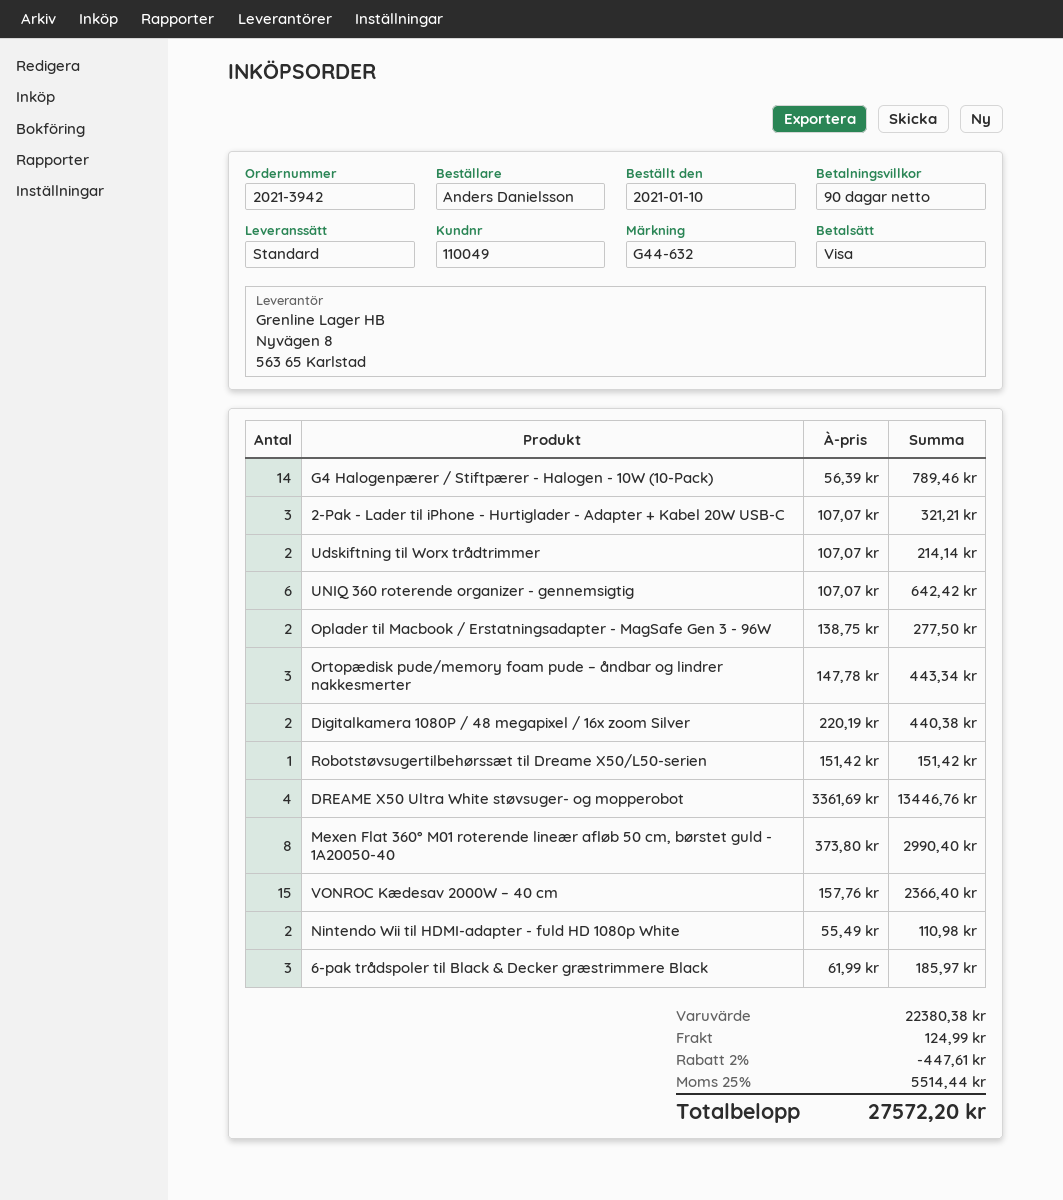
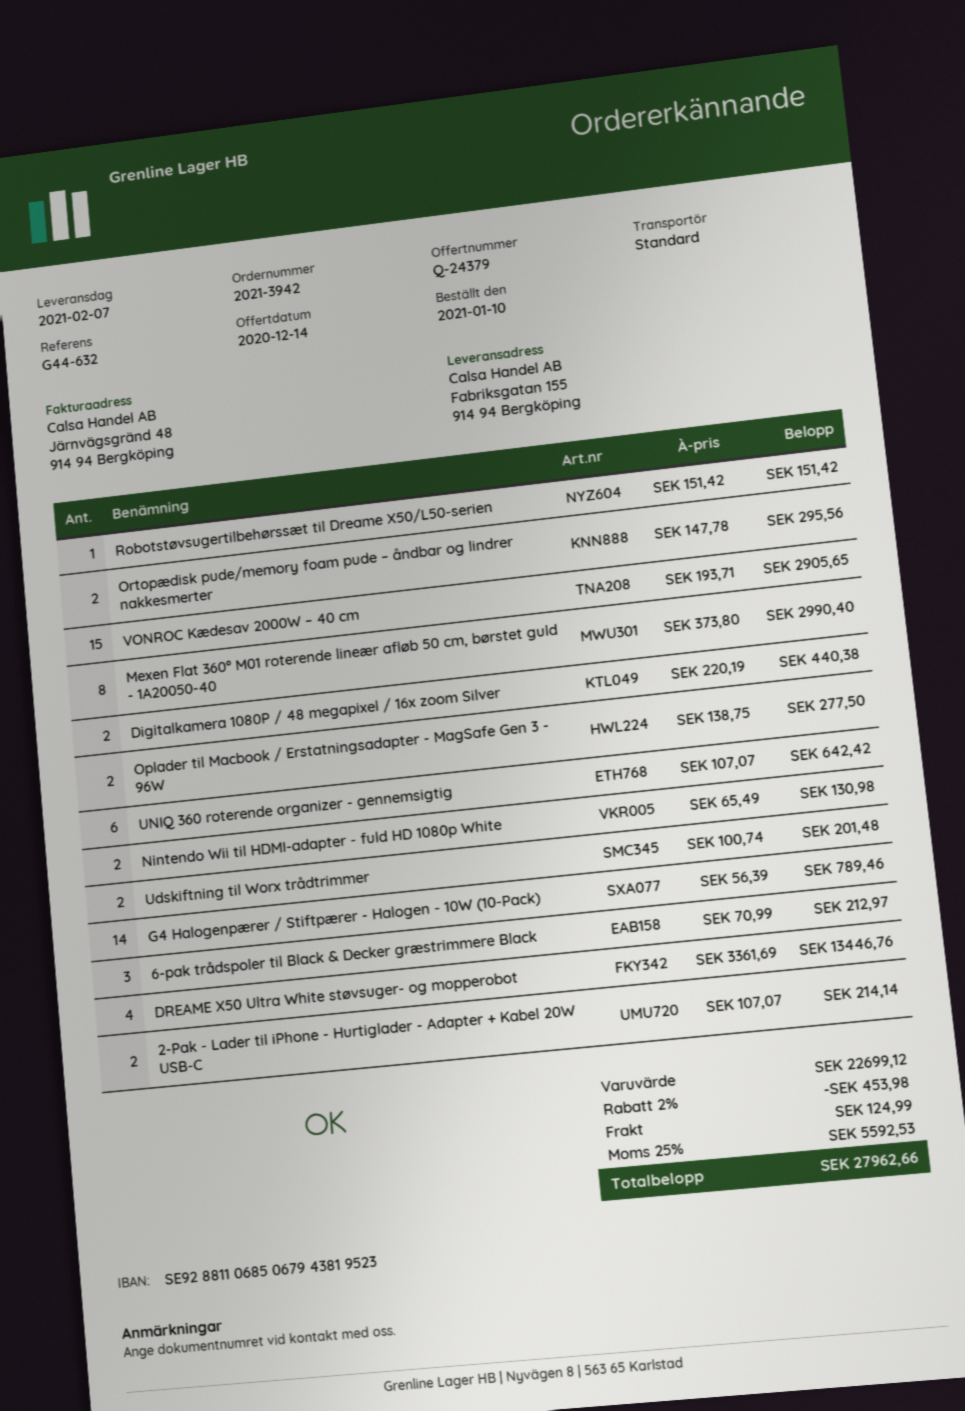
2-Pak - Lader til iPhone - Hurtiglader - Adapter + Kabel 20W USB-C: 3 x 107.07 = 321.21 -> 2 x 107.07 = 214.14
Udskiftning til Worx trådtrimmer: 2 x 107.07 = 214.14 -> 2 x 100.74 = 201.48
Ortopædisk pude/memory foam pude – åndbar og lindrer nakkesmerter: 3 x 147.78 = 443.34 -> 2 x 147.78 = 295.56
VONROC Kædesav 2000W – 40 cm: 15 x 157.76 = 2366.40 -> 15 x 193.71 = 2905.65
Nintendo Wii til HDMI-adapter - fuld HD 1080p White: 2 x 55.49 = 110.98 -> 2 x 65.49 = 130.98
6-pak trådspoler til Black & Decker græstrimmere Black: 3 x 61.99 = 185.97 -> 3 x 70.99 = 212.97
subtotal: 22380.38 -> 22699.12
discount: 2% = 447.61 -> 2% = 453.98
tax: 25% = 5514.44 -> 25% = 5592.53
total: 27572.20 -> 27962.66

